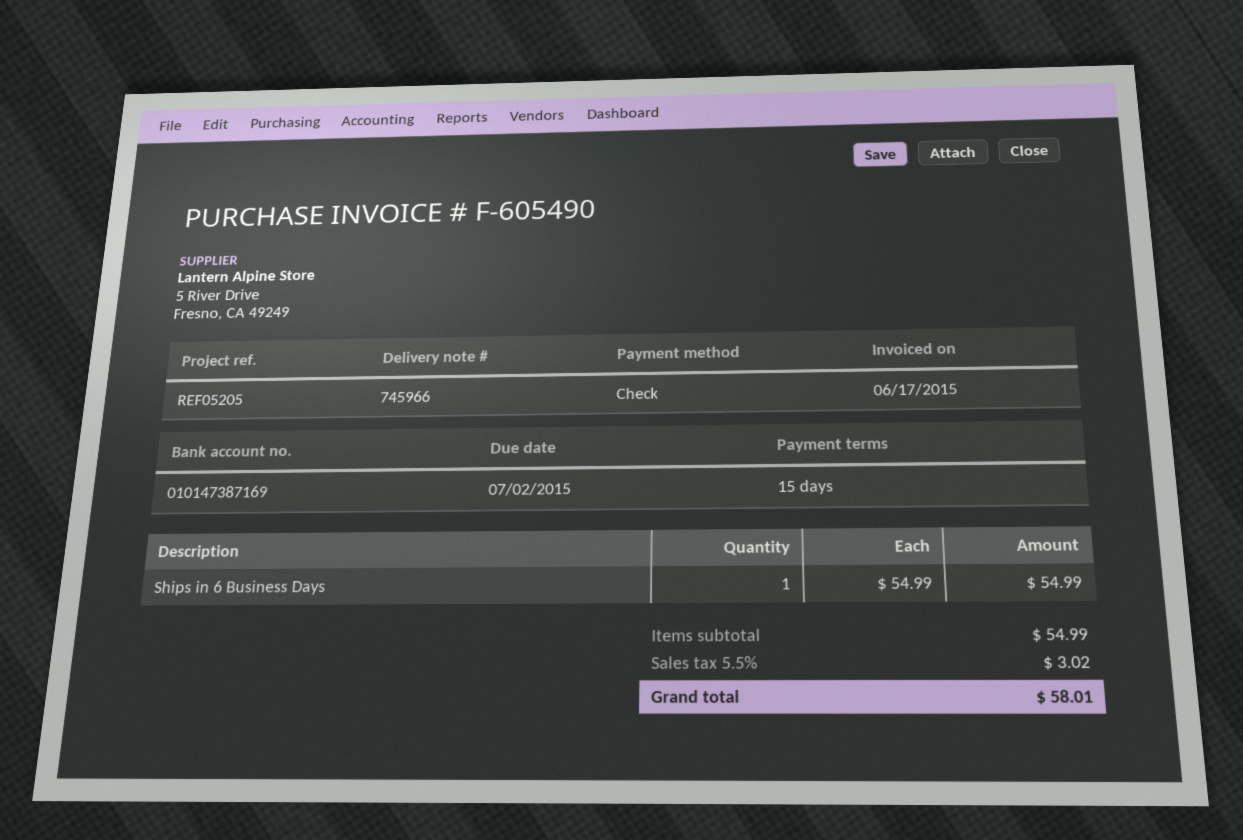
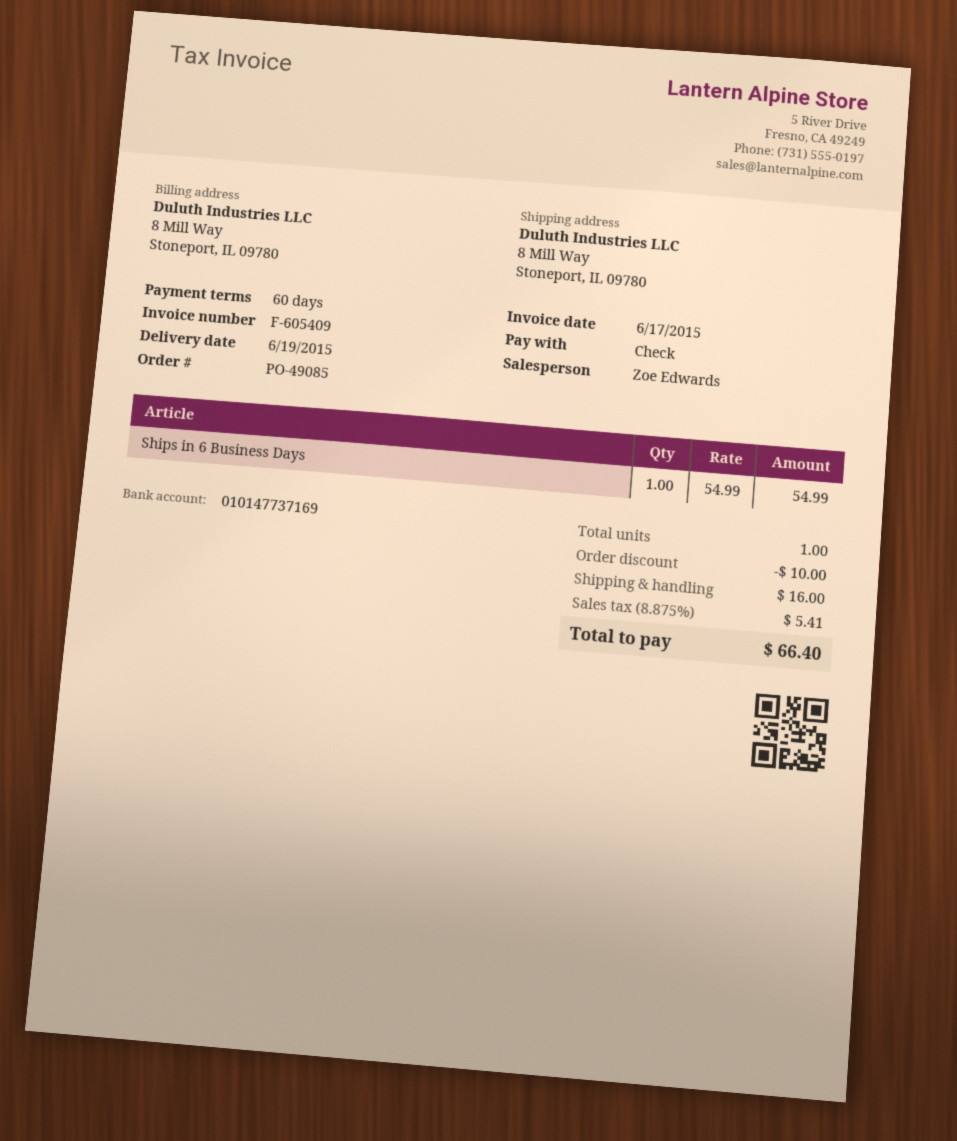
invoice number: F-605490 -> F-605409
payment terms: 15 days -> 60 days
bank account: 010147387169 -> 010147737169
discount: none -> 10.00
shipping: none -> 16.00
tax: 5.5% = 3.02 -> 8.875% = 5.41
total: 58.01 -> 66.40

